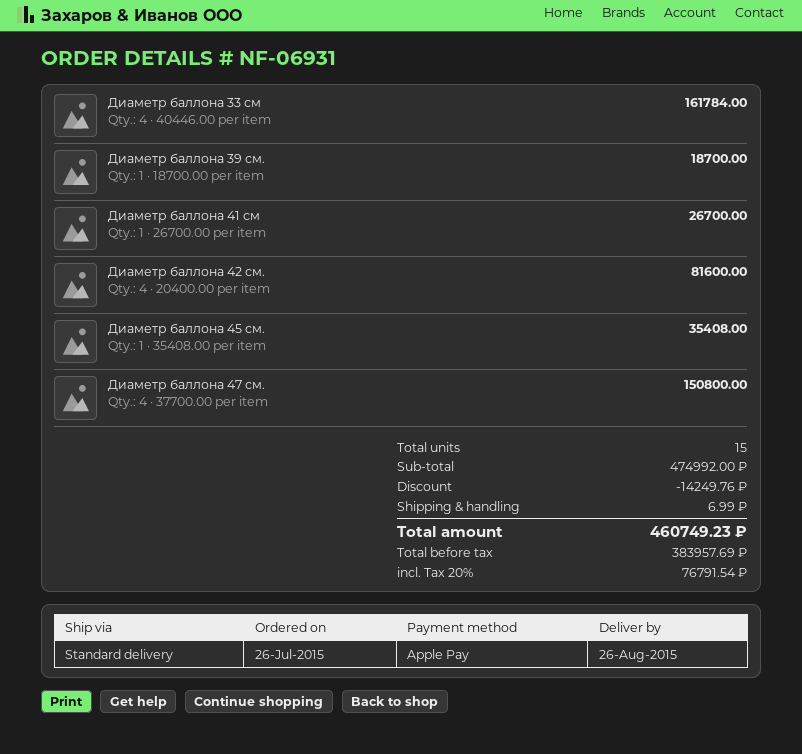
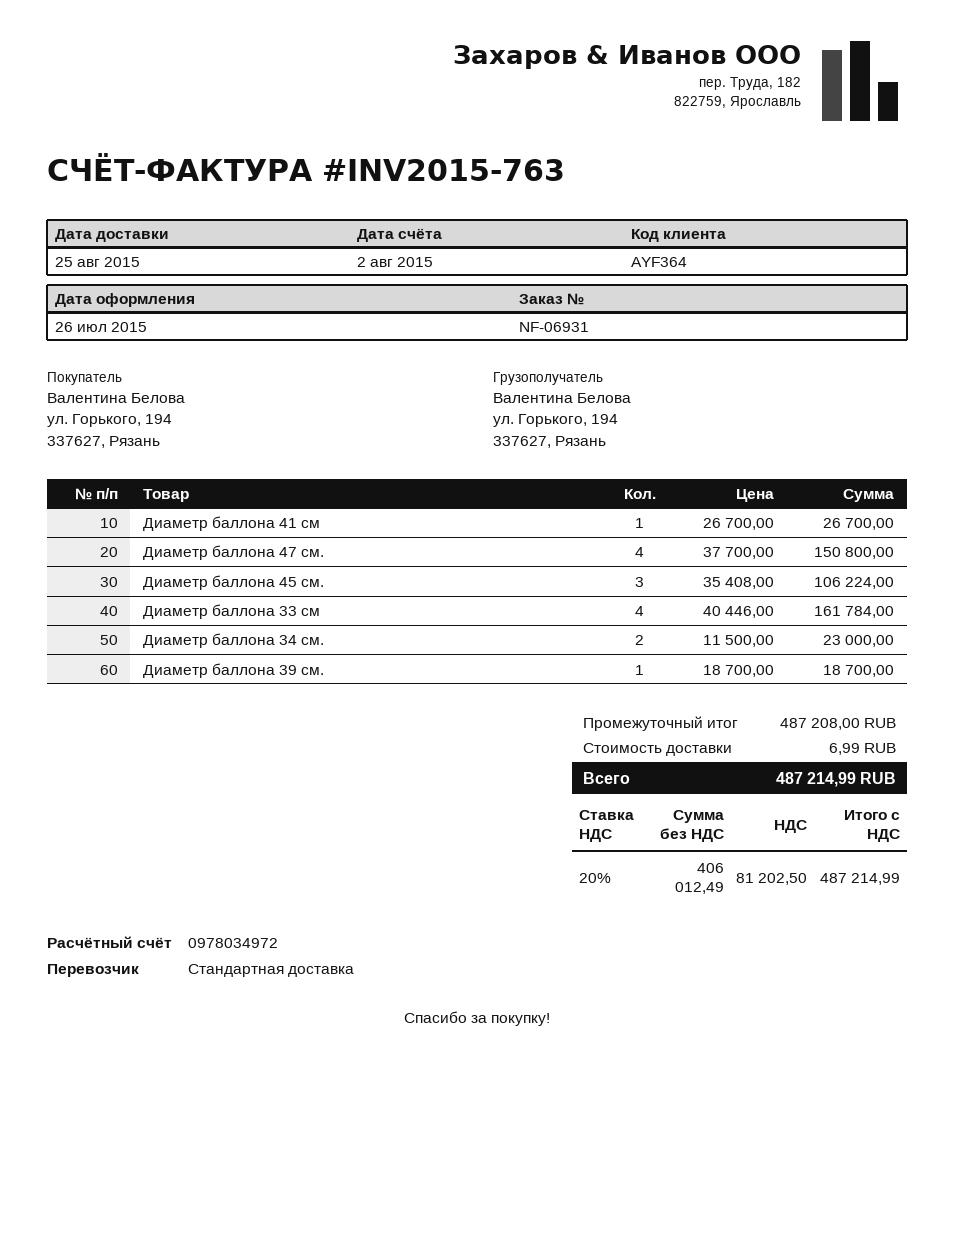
delivery date: 2015-08-26 -> 2015-08-25
Диаметр баллона 42 см.: 4 x 20400.00 = 81600.00 -> none
Диаметр баллона 45 см.: 1 x 35408.00 = 35408.00 -> 3 x 35408.00 = 106224.00
Диаметр баллона 34 см.: none -> 2 x 11500.00 = 23000.00
subtotal: 474992.00 -> 487208.00
discount: 14249.76 -> none
net: 383957.69 -> 406012.49
tax: 20% = 76791.54 -> 20% = 81202.50
total: 460749.23 -> 487214.99

